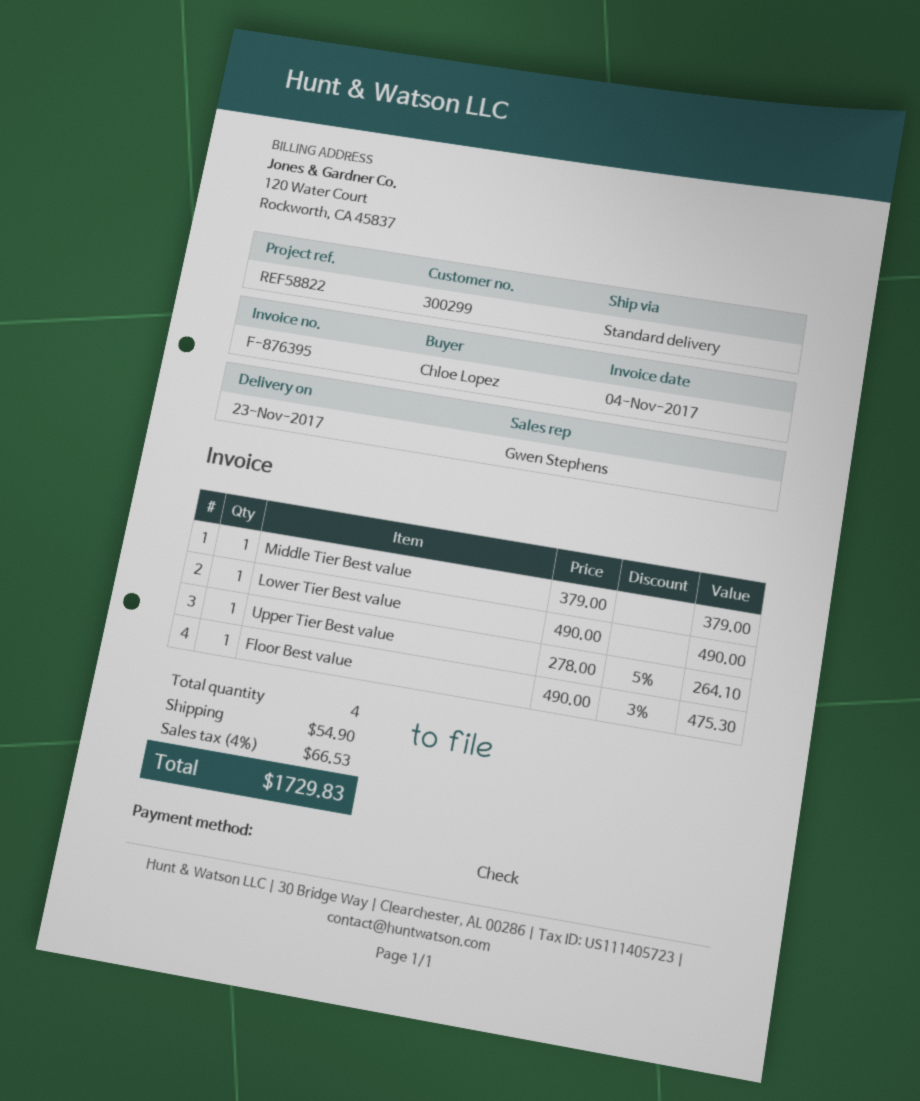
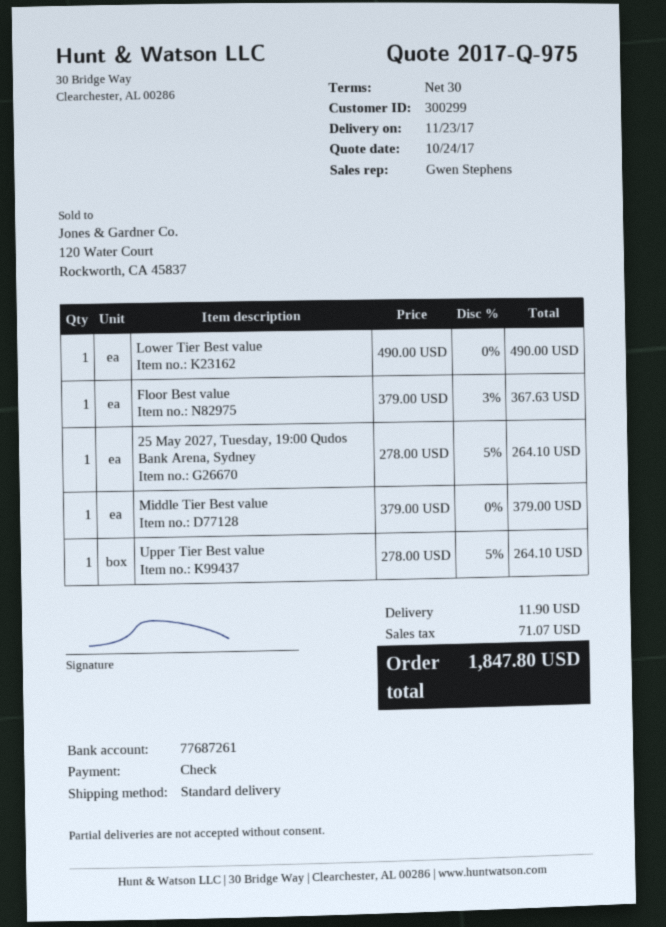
Floor Best value: 1 x 490.00 - 3% = 475.30 -> 1 x 379.00 - 3% = 367.63
25 May 2027, Tuesday, 19:00 Qudos Bank Arena, Sydney: none -> 1 x 278.00 - 5% = 264.10
shipping: 54.90 -> 11.90
tax: 66.53 -> 71.07
total: 1729.83 -> 1847.80

